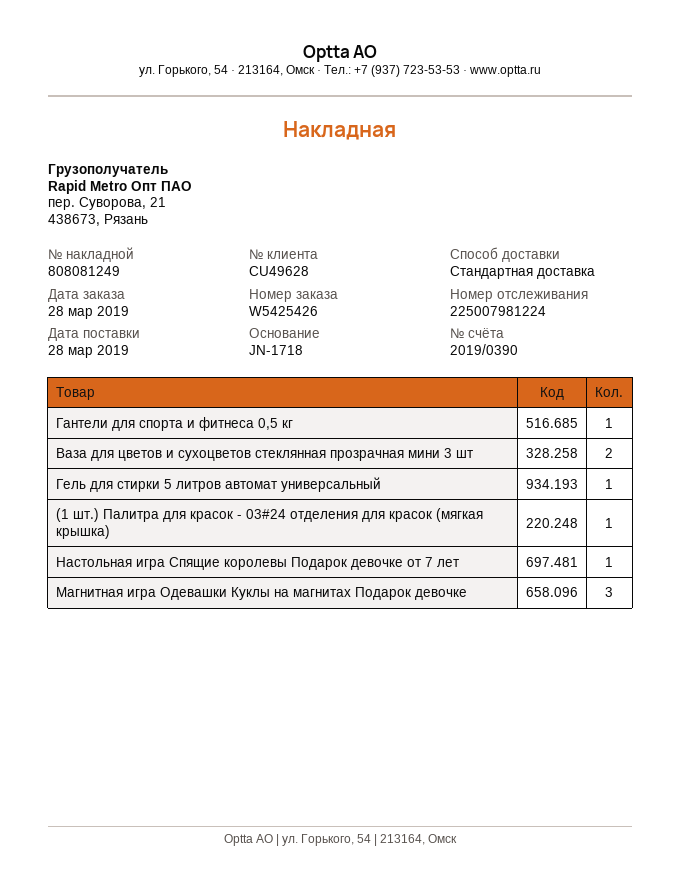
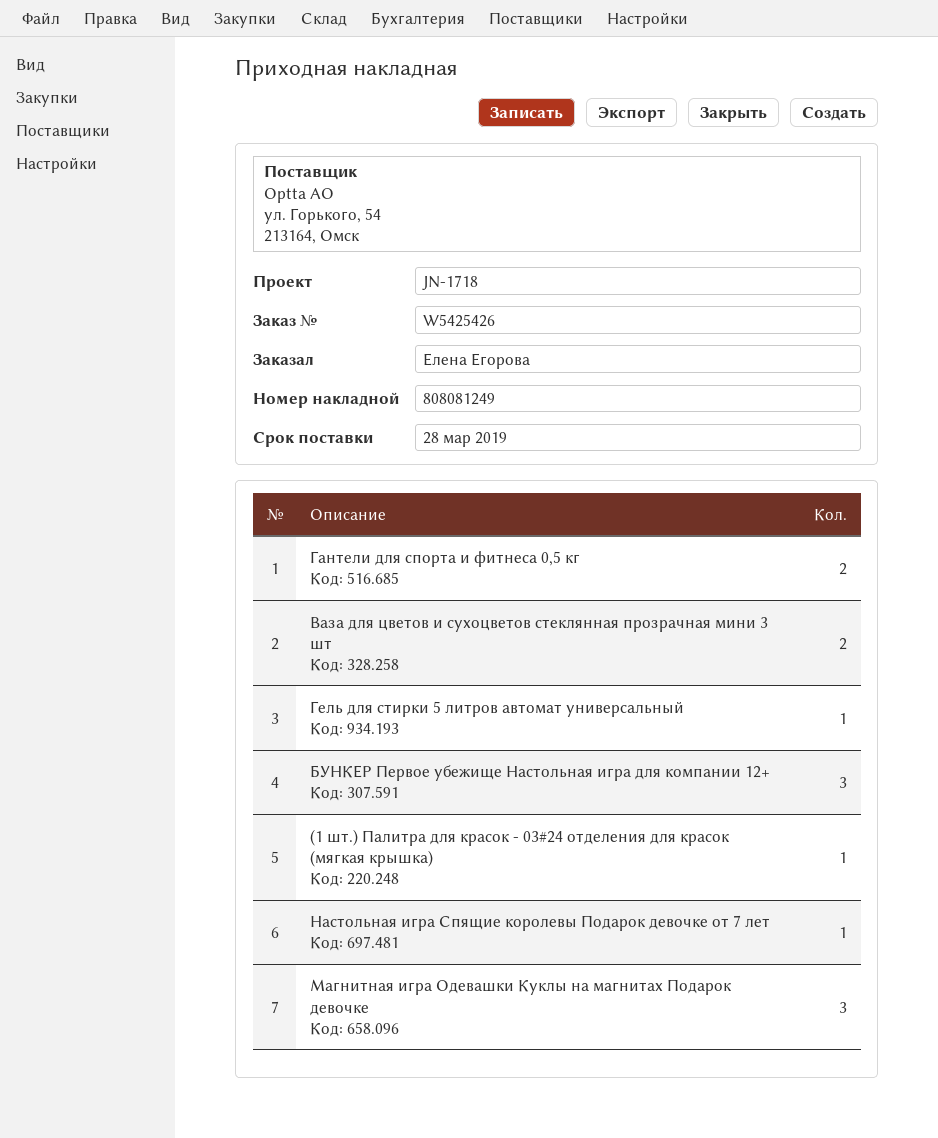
Гантели для спорта и фитнеса 0,5 кг: 1 -> 2
БУНКЕР Первое убежище Настольная игра для компании 12+: none -> 3

